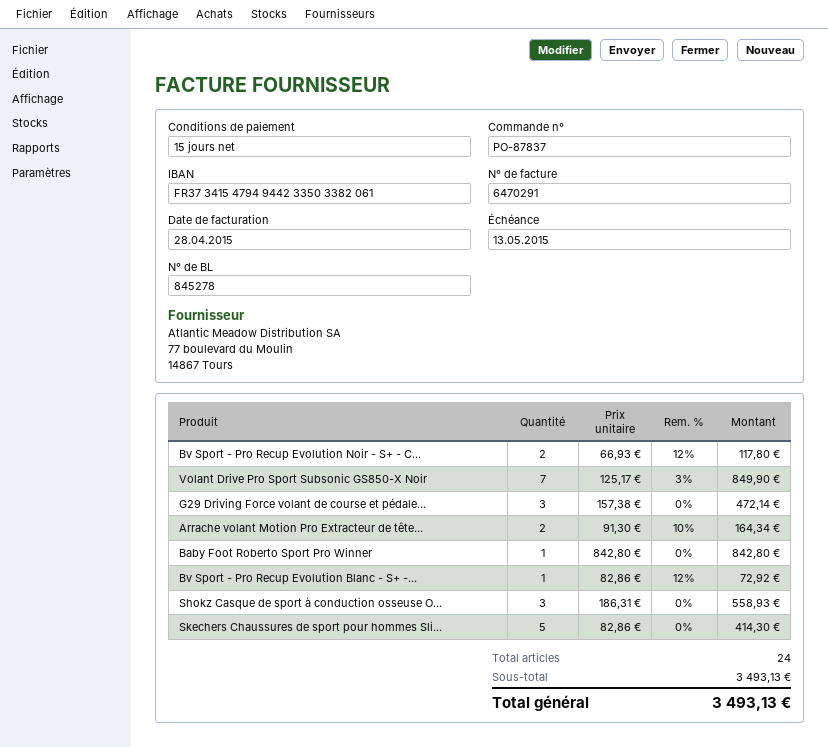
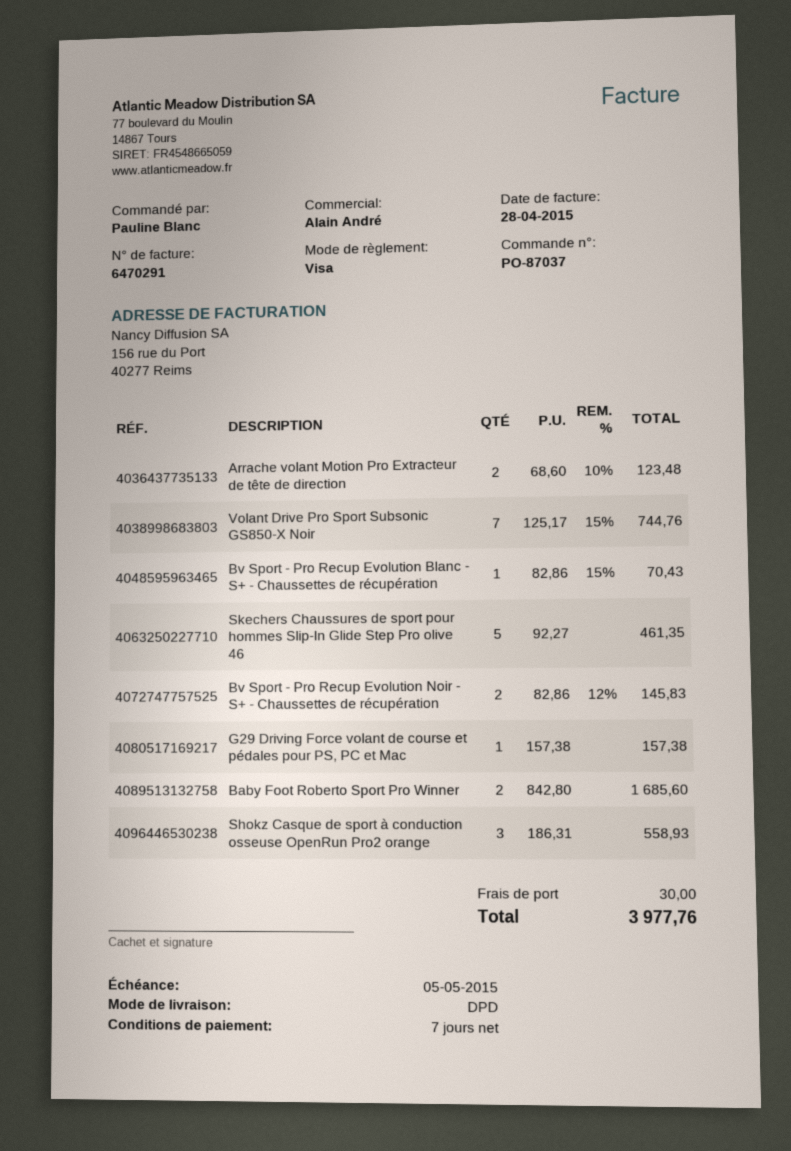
order number: PO-87837 -> PO-87037
payment terms: 15 days -> 7 days
due date: 2015-05-13 -> 2015-05-05
Bv Sport - Pro Recup Evolution Noir - S+ - C...: 2 x 66.93 - 12% = 117.80 -> 2 x 82.86 - 12% = 145.83
Volant Drive Pro Sport Subsonic GS850-X Noir: 7 x 125.17 - 3% = 849.90 -> 7 x 125.17 - 15% = 744.76
G29 Driving Force volant de course et pédale...: 3 x 157.38 = 472.14 -> 1 x 157.38 = 157.38
Arrache volant Motion Pro Extracteur de tête...: 2 x 91.30 - 10% = 164.34 -> 2 x 68.60 - 10% = 123.48
Baby Foot Roberto Sport Pro Winner: 1 x 842.80 = 842.80 -> 2 x 842.80 = 1685.60
Bv Sport - Pro Recup Evolution Blanc - S+ -...: 1 x 82.86 - 12% = 72.92 -> 1 x 82.86 - 15% = 70.43
Skechers Chaussures de sport pour hommes Sli...: 5 x 82.86 = 414.30 -> 5 x 92.27 = 461.35
shipping: none -> 30.00
total: 3493.13 -> 3977.76

